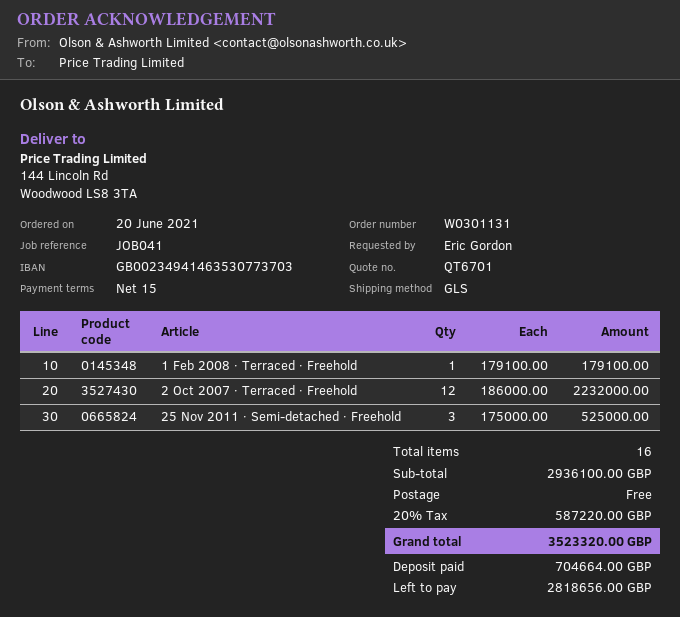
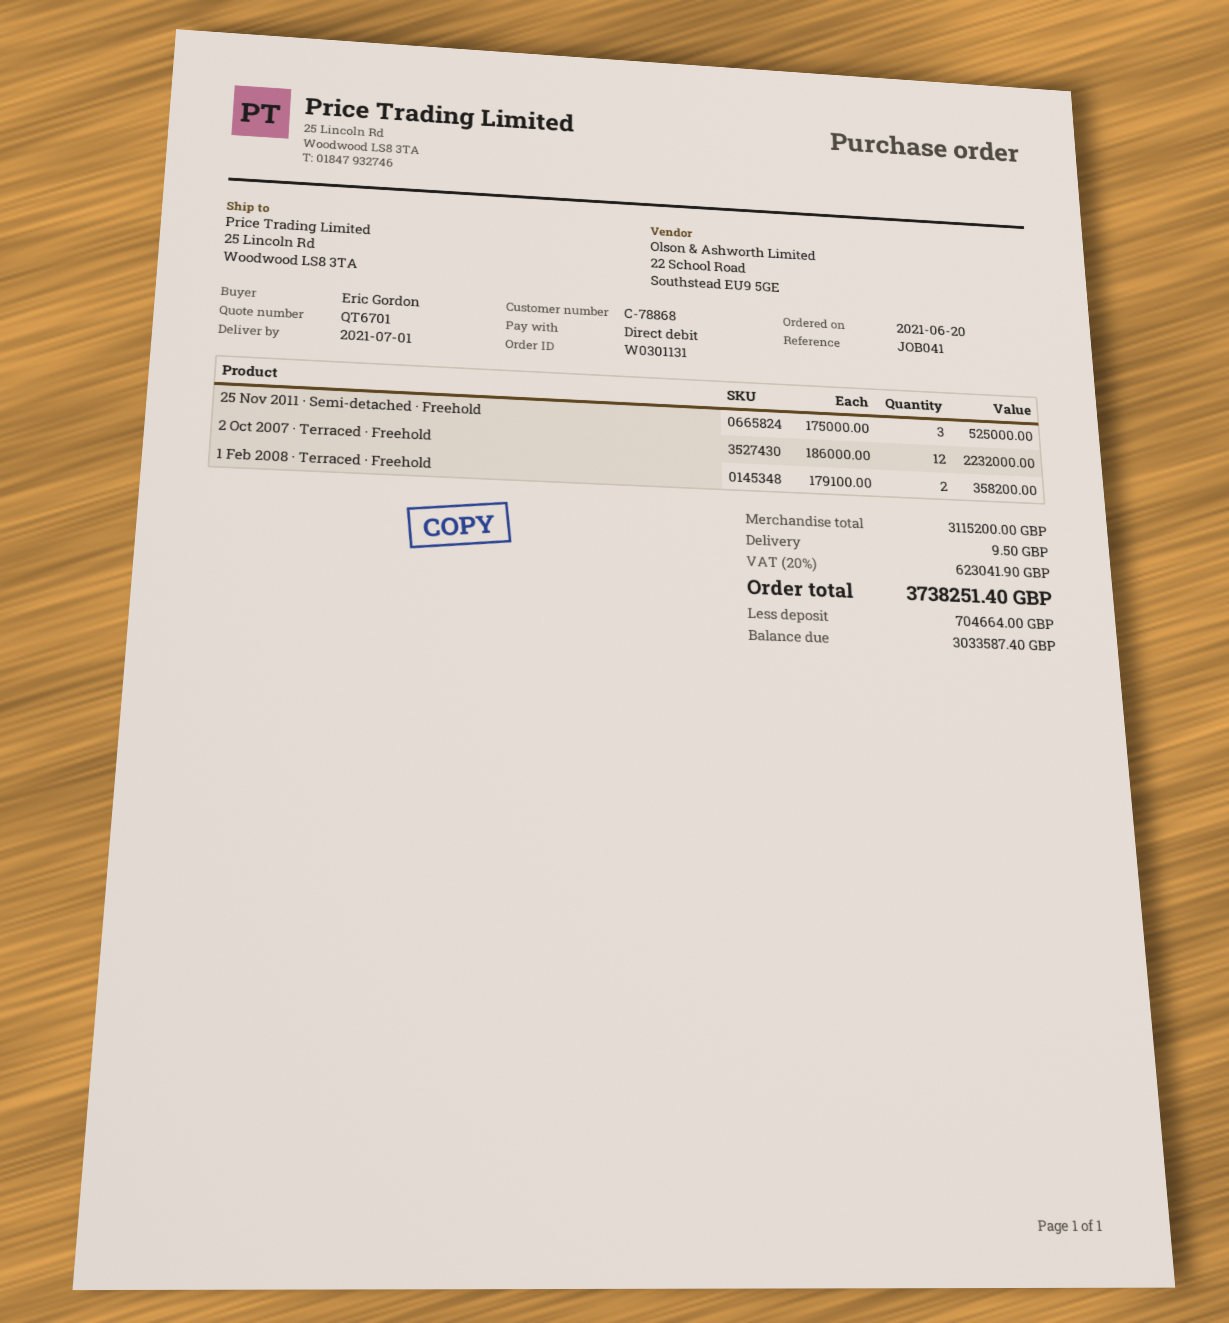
ship to: 144 Lincoln Rd, Woodwood LS8 3TA -> 25 Lincoln Rd, Woodwood LS8 3TA
1 Feb 2008 · Terraced · Freehold: 1 x 179100.00 = 179100.00 -> 2 x 179100.00 = 358200.00
subtotal: 2936100.00 -> 3115200.00
shipping: 0.00 -> 9.50
tax: 20% = 587220.00 -> 20% = 623041.90
total: 3523320.00 -> 3738251.40
balance: 2818656.00 -> 3033587.40

